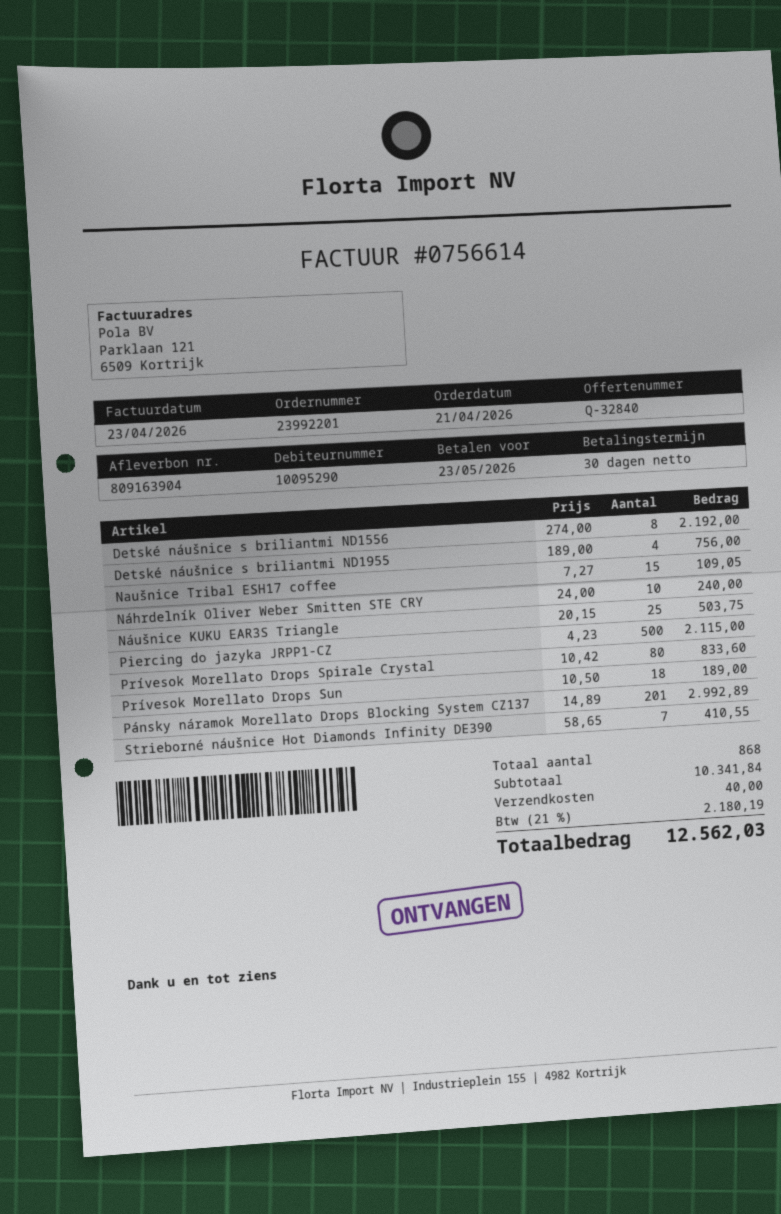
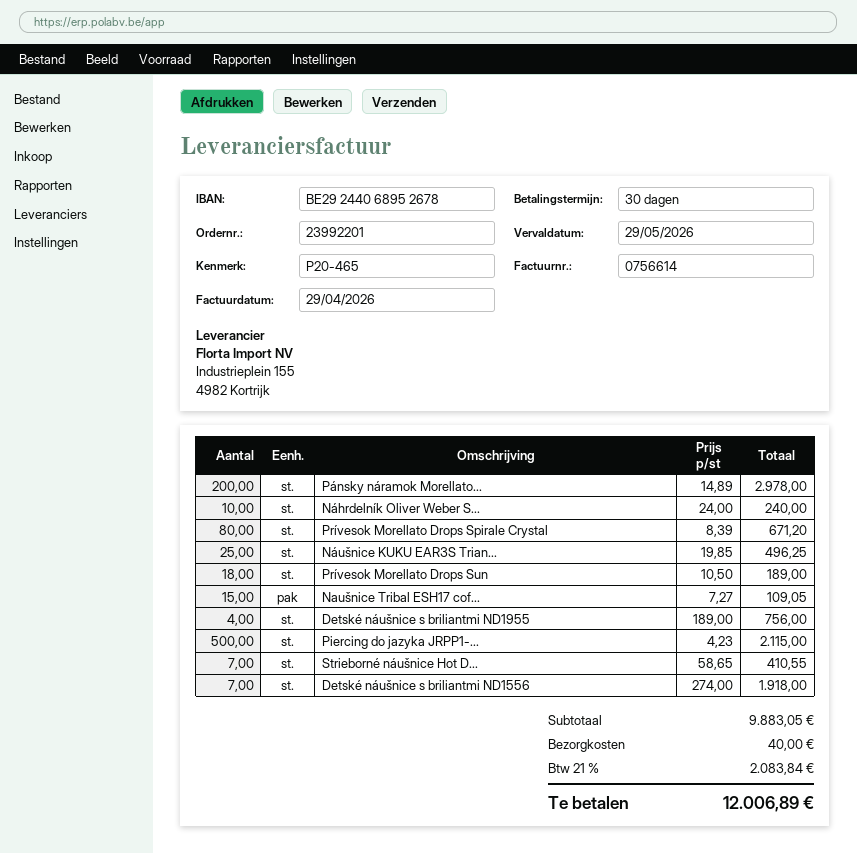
invoice date: 2026-04-23 -> 2026-04-29
due date: 2026-05-23 -> 2026-05-29
Detské náušnice s briliantmi ND1556: 8 x 274.00 = 2192.00 -> 7 x 274.00 = 1918.00
Náušnice KUKU EAR3S Triangle: 25 x 20.15 = 503.75 -> 25 x 19.85 = 496.25
Prívesok Morellato Drops Spirale Crystal: 80 x 10.42 = 833.60 -> 80 x 8.39 = 671.20
Pánsky náramok Morellato Drops Blocking System CZ137: 201 x 14.89 = 2992.89 -> 200 x 14.89 = 2978.00
subtotal: 10341.84 -> 9883.05
tax: 21% = 2180.19 -> 21% = 2083.84
total: 12562.03 -> 12006.89

